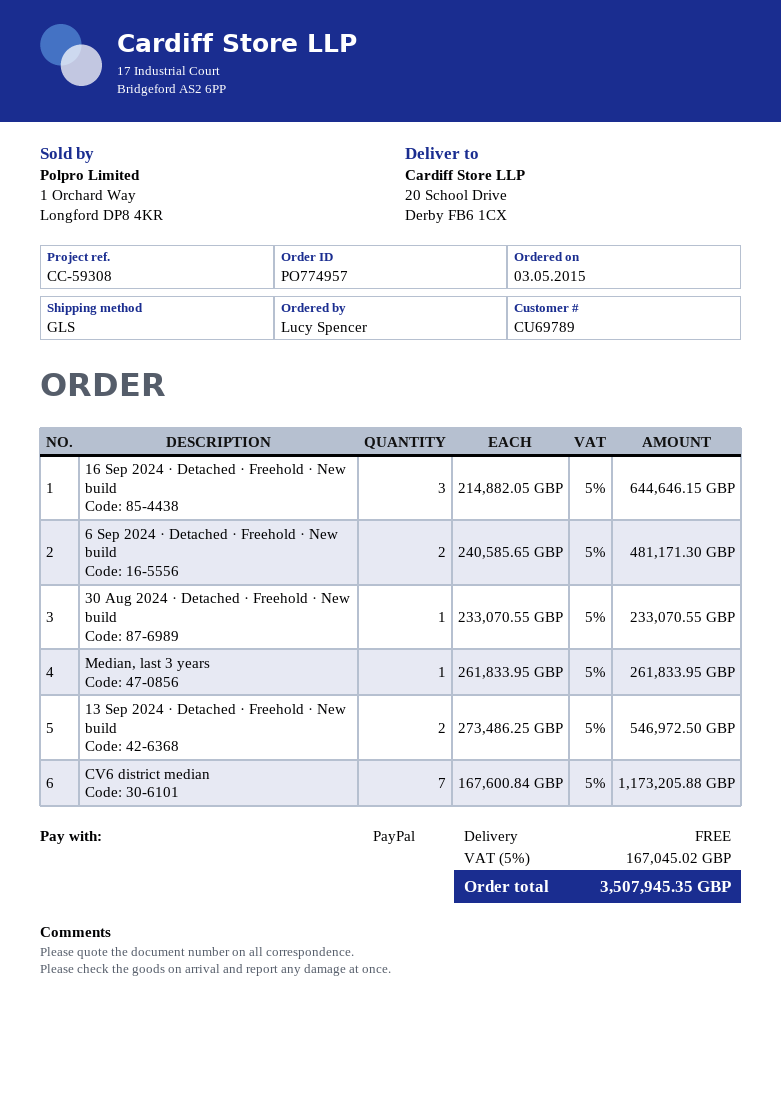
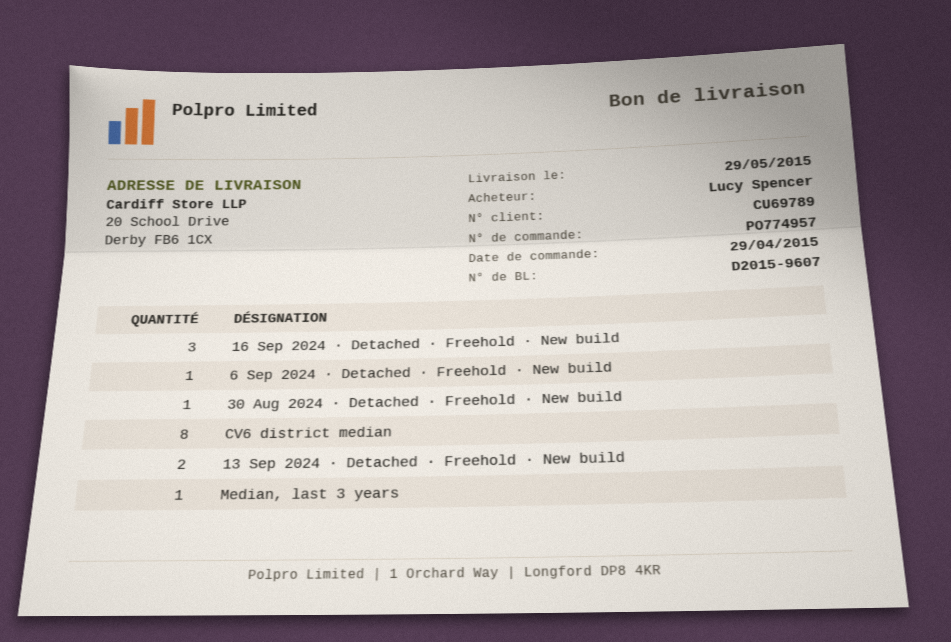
order date: 2015-05-03 -> 2015-04-29
6 Sep 2024 · Detached · Freehold · New build: 2 -> 1
CV6 district median: 7 -> 8

